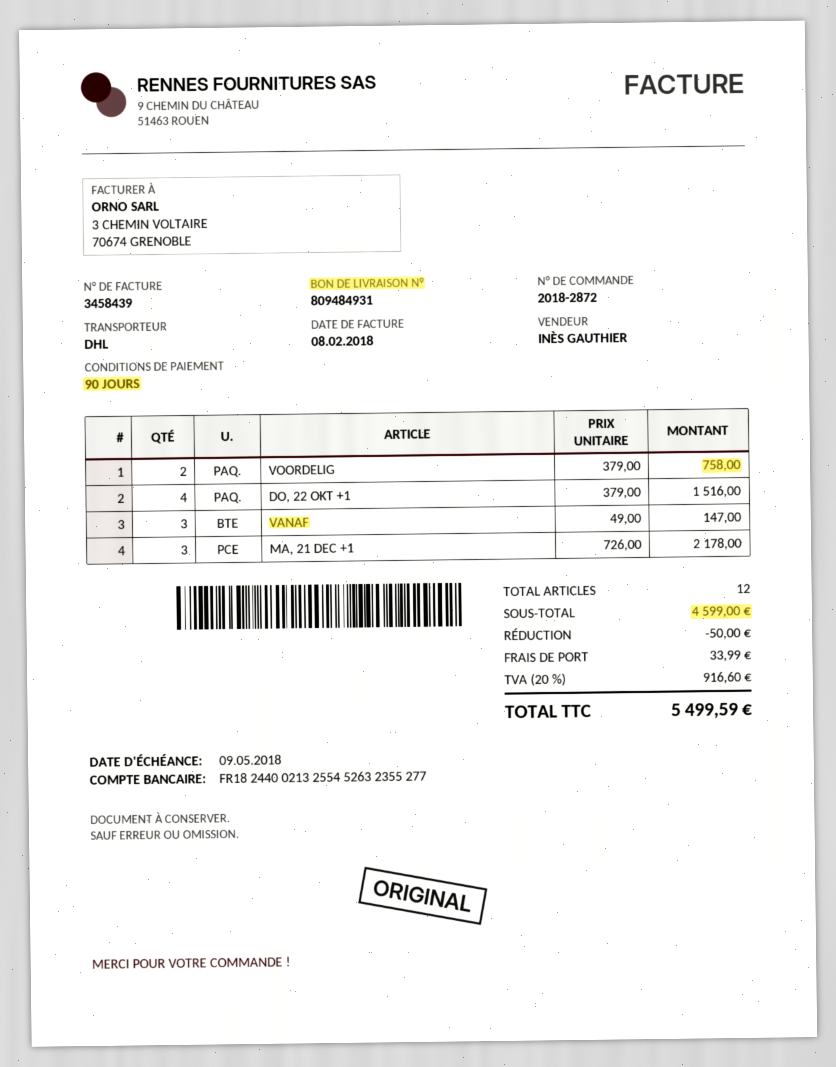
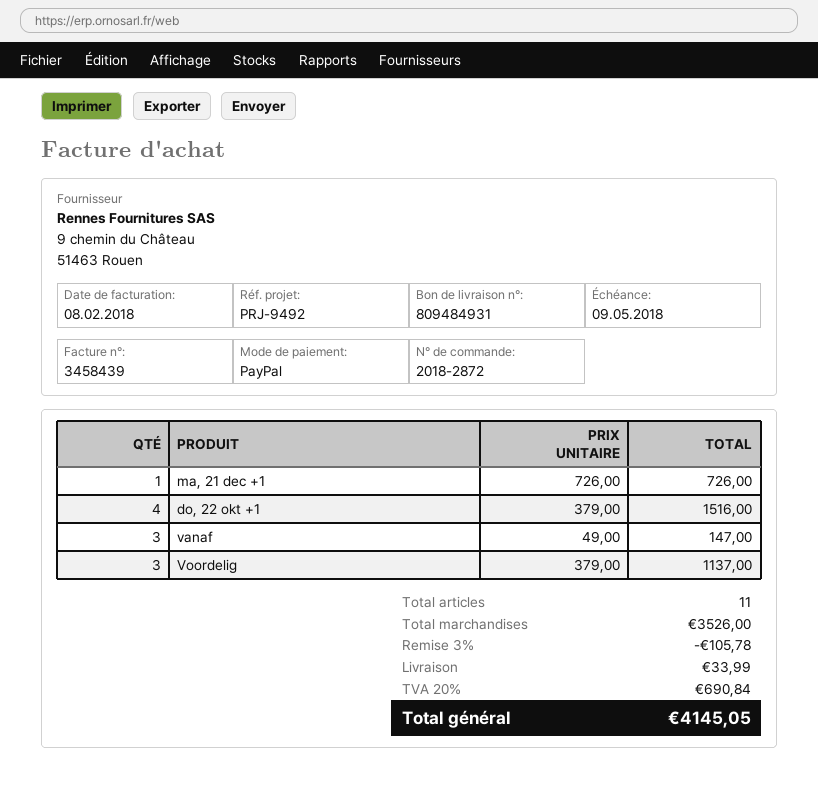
VOORDELIG: 2 x 379.00 = 758.00 -> 3 x 379.00 = 1137.00
MA, 21 DEC +1: 3 x 726.00 = 2178.00 -> 1 x 726.00 = 726.00
total quantity: 12 -> 11
subtotal: 4599.00 -> 3526.00
discount: 50.00 -> 105.78
tax: 20% = 916.60 -> 20% = 690.84
total: 5499.59 -> 4145.05

